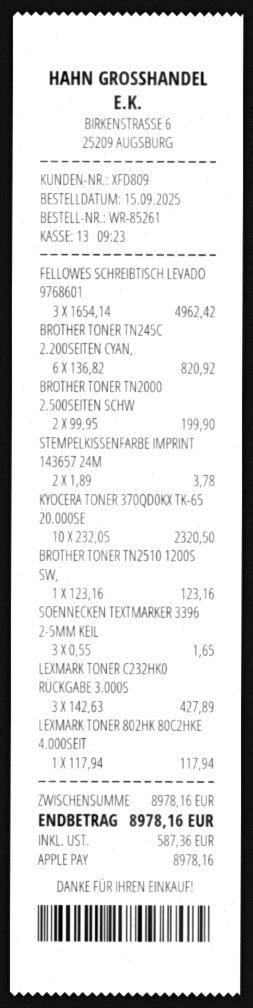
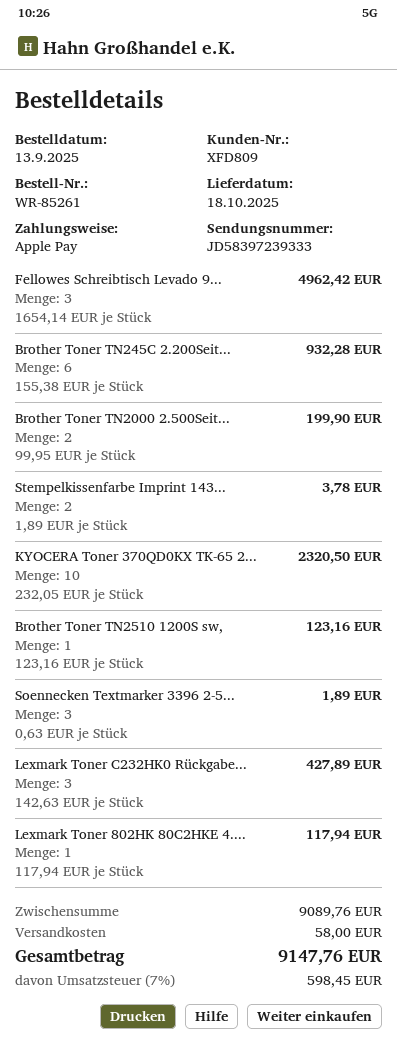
order date: 2025-09-15 -> 2025-09-13
BROTHER TONER TN245C 2.200SEITEN CYAN,: 6 x 136.82 = 820.92 -> 6 x 155.38 = 932.28
SOENNECKEN TEXTMARKER 3396 2-5MM KEIL: 3 x 0.55 = 1.65 -> 3 x 0.63 = 1.89
subtotal: 8978.16 -> 9089.76
shipping: none -> 58.00
tax: 587.36 -> 598.45
total: 8978.16 -> 9147.76

